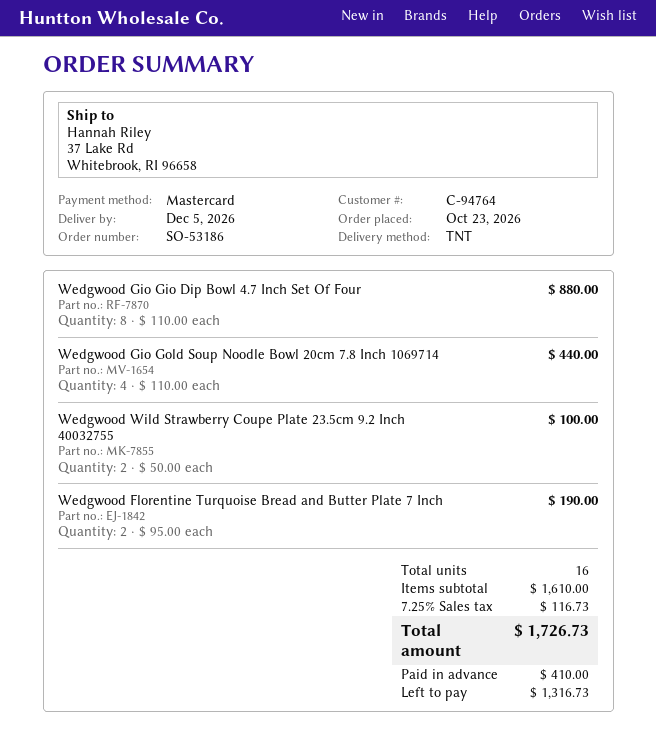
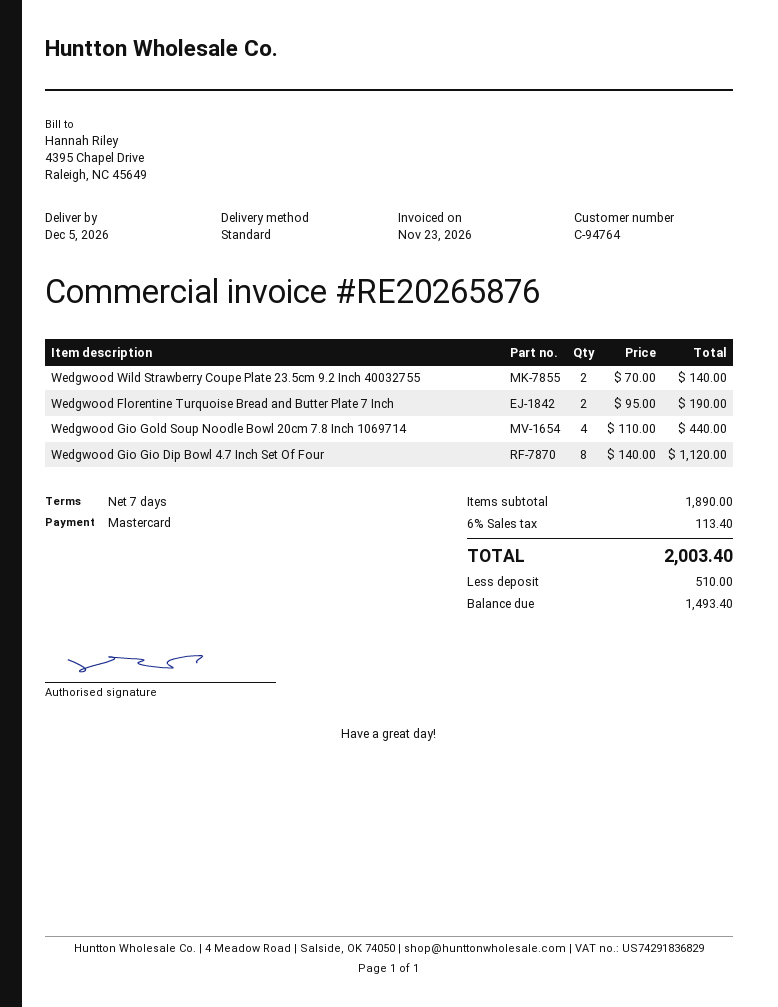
shipping method: TNT -> standard
Wedgwood Gio Gio Dip Bowl 4.7 Inch Set Of Four: 8 x 110.00 = 880.00 -> 8 x 140.00 = 1120.00
Wedgwood Wild Strawberry Coupe Plate 23.5cm 9.2 Inch 40032755: 2 x 50.00 = 100.00 -> 2 x 70.00 = 140.00
subtotal: 1610.00 -> 1890.00
tax: 7.25% = 116.73 -> 6% = 113.40
total: 1726.73 -> 2003.40
deposit: 410.00 -> 510.00
balance: 1316.73 -> 1493.40

